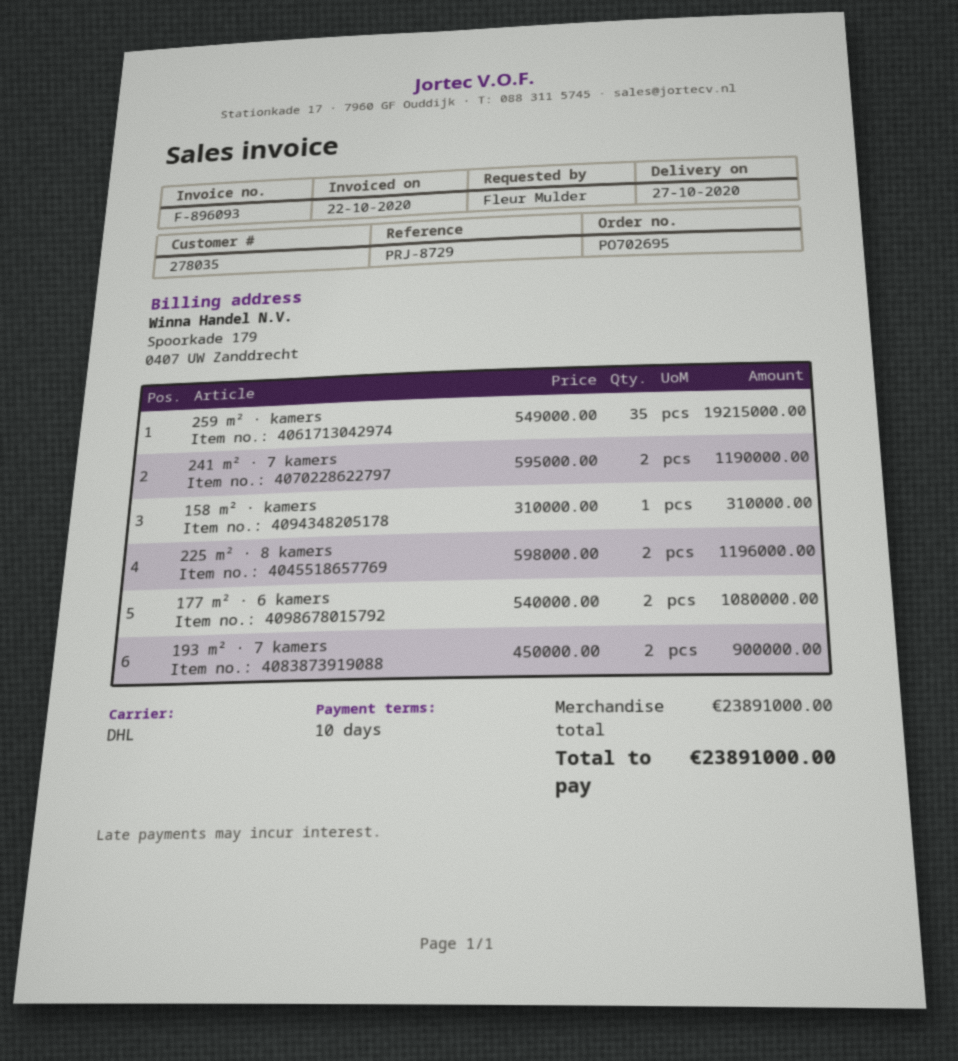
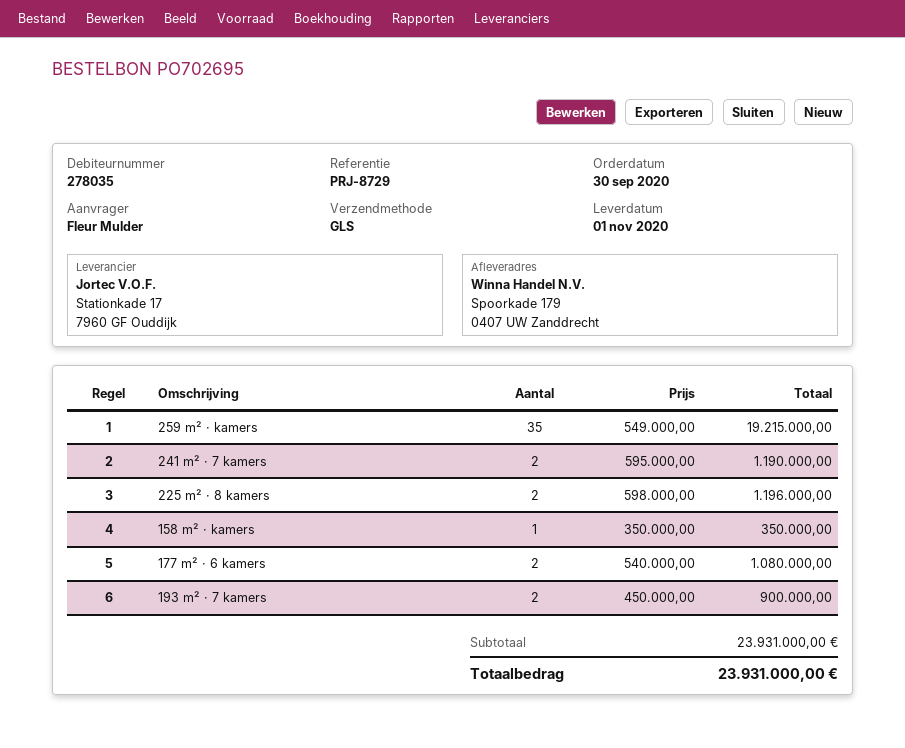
delivery date: 2020-10-27 -> 2020-11-01
shipping method: DHL -> GLS
158 m² · kamers: 1 x 310000.00 = 310000.00 -> 1 x 350000.00 = 350000.00
subtotal: 23891000.00 -> 23931000.00
total: 23891000.00 -> 23931000.00

